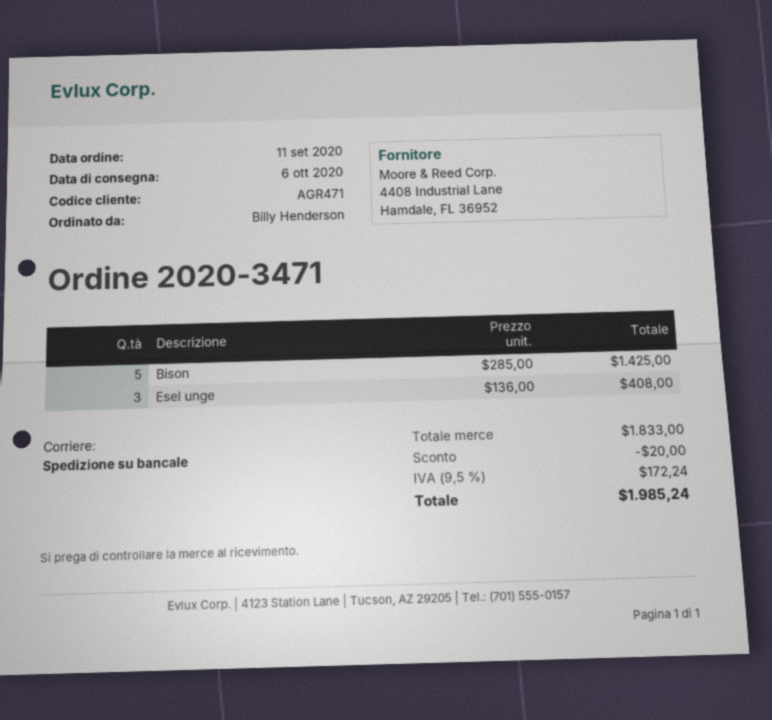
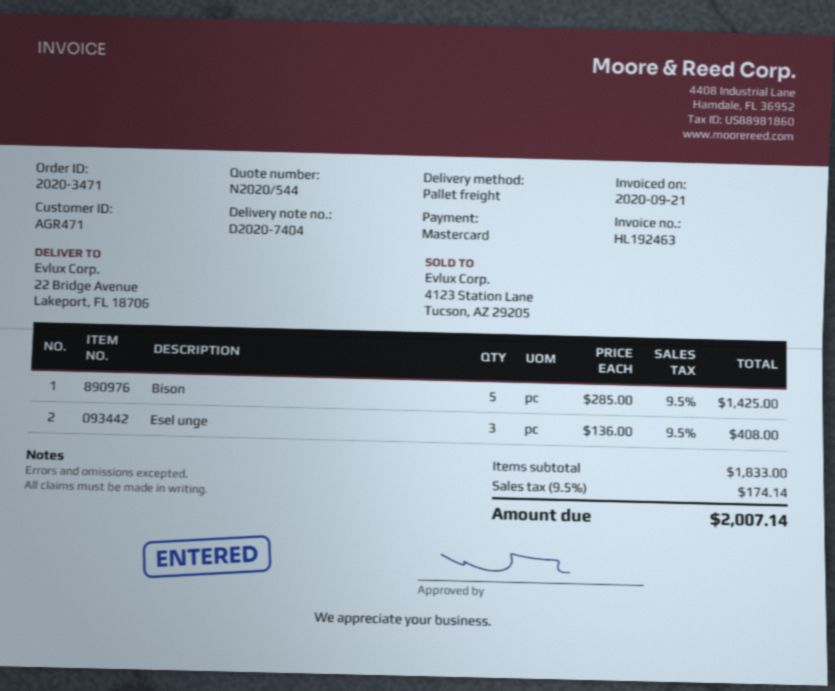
discount: 20.00 -> none
tax: 9.5% = 172.24 -> 9.5% = 174.14
total: 1985.24 -> 2007.14

